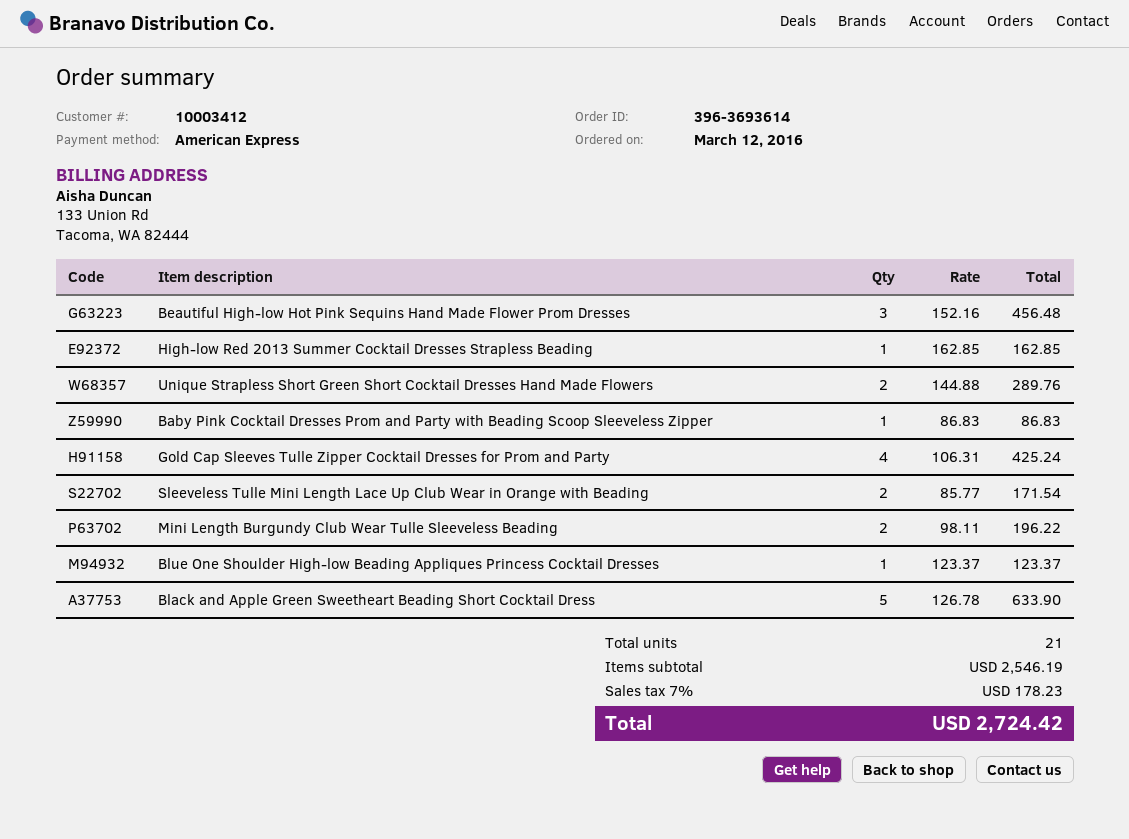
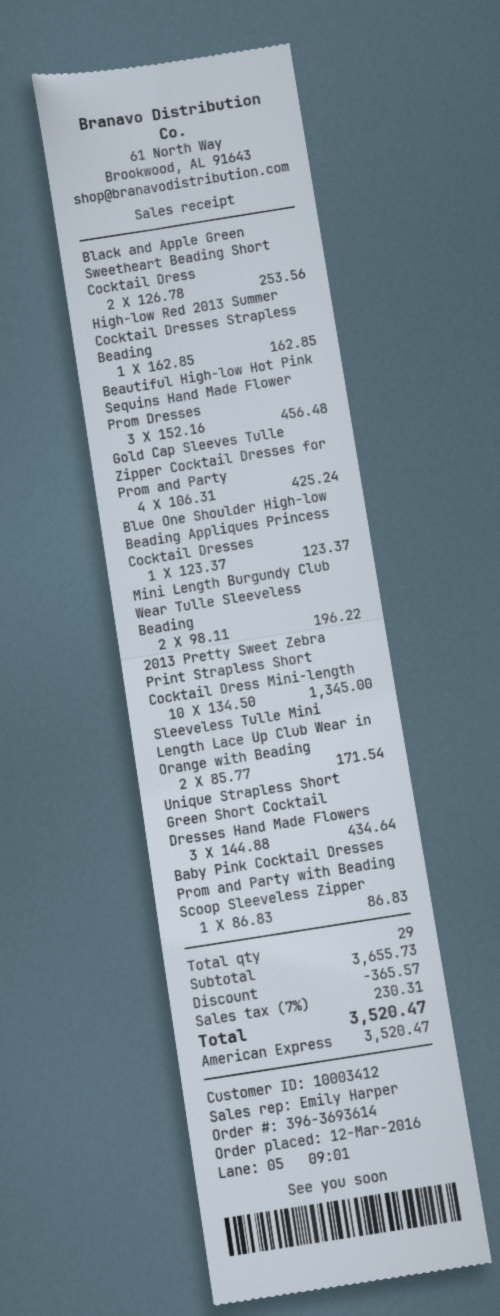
Unique Strapless Short Green Short Cocktail Dresses Hand Made Flowers: 2 x 144.88 = 289.76 -> 3 x 144.88 = 434.64
Black and Apple Green Sweetheart Beading Short Cocktail Dress: 5 x 126.78 = 633.90 -> 2 x 126.78 = 253.56
2013 Pretty Sweet Zebra Print Strapless Short Cocktail Dress Mini-length: none -> 10 x 134.50 = 1345.00
total quantity: 21 -> 29
subtotal: 2546.19 -> 3655.73
discount: none -> 365.57
tax: 7% = 178.23 -> 7% = 230.31
total: 2724.42 -> 3520.47

